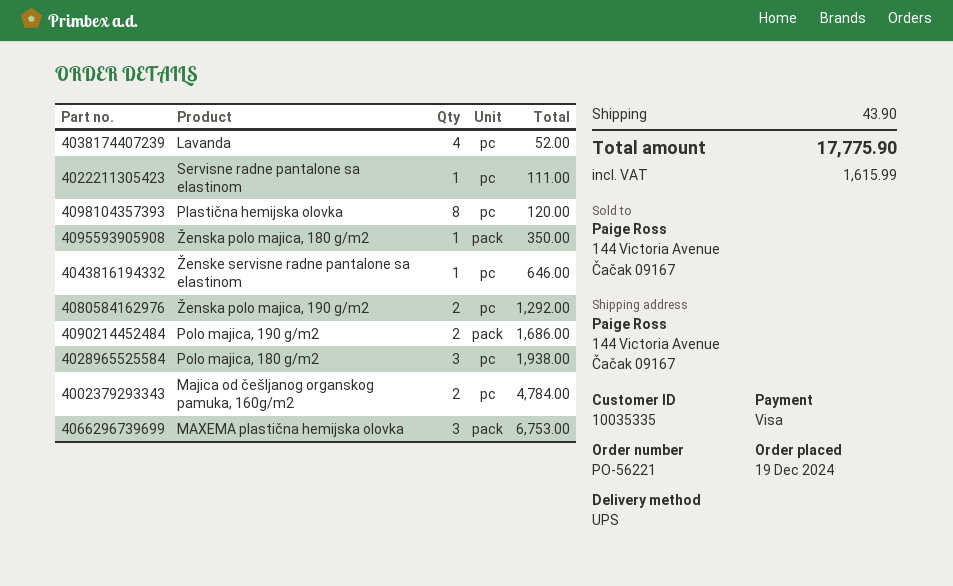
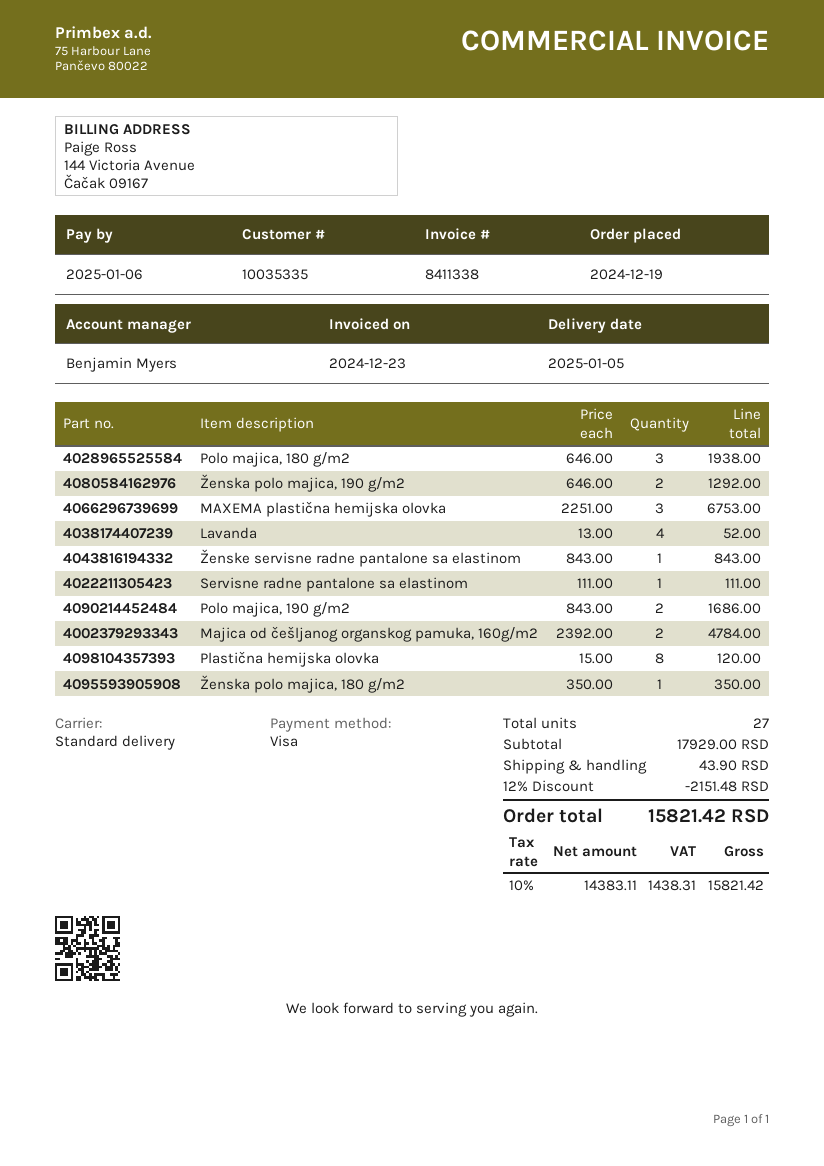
shipping method: UPS -> standard
Ženske servisne radne pantalone sa elastinom: 1 for 646.00 -> 1 for 843.00
discount: none -> 12% = 2151.48
tax: 1615.99 -> 1438.31
total: 17775.90 -> 15821.42

